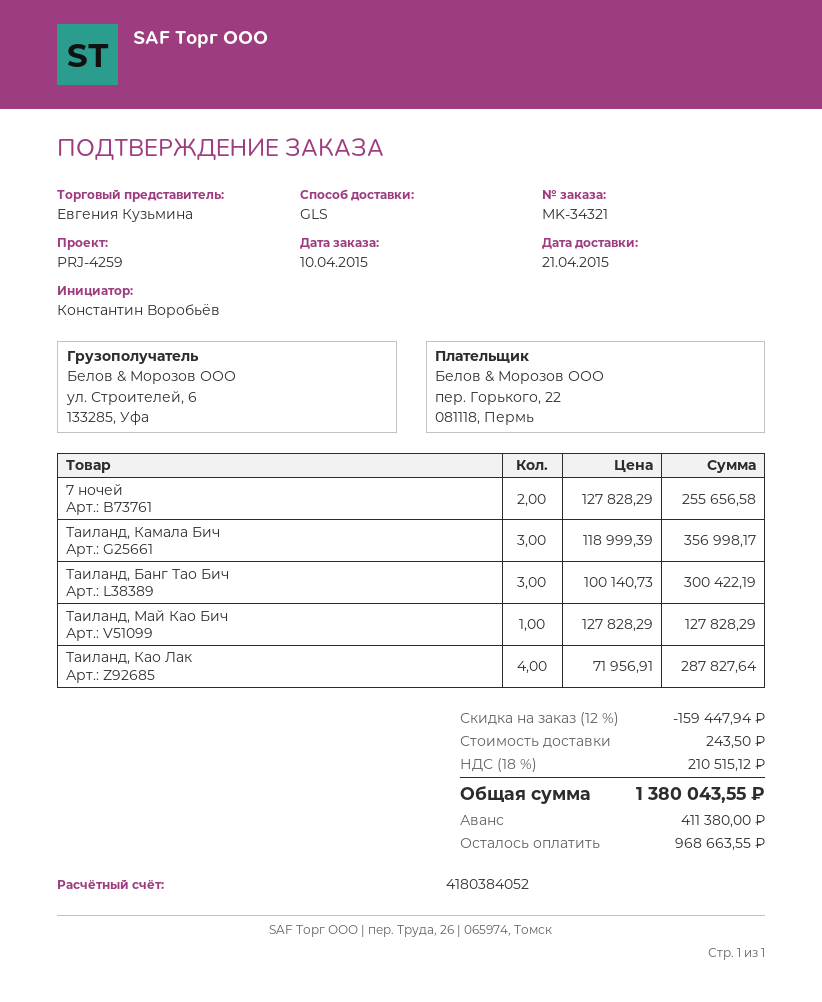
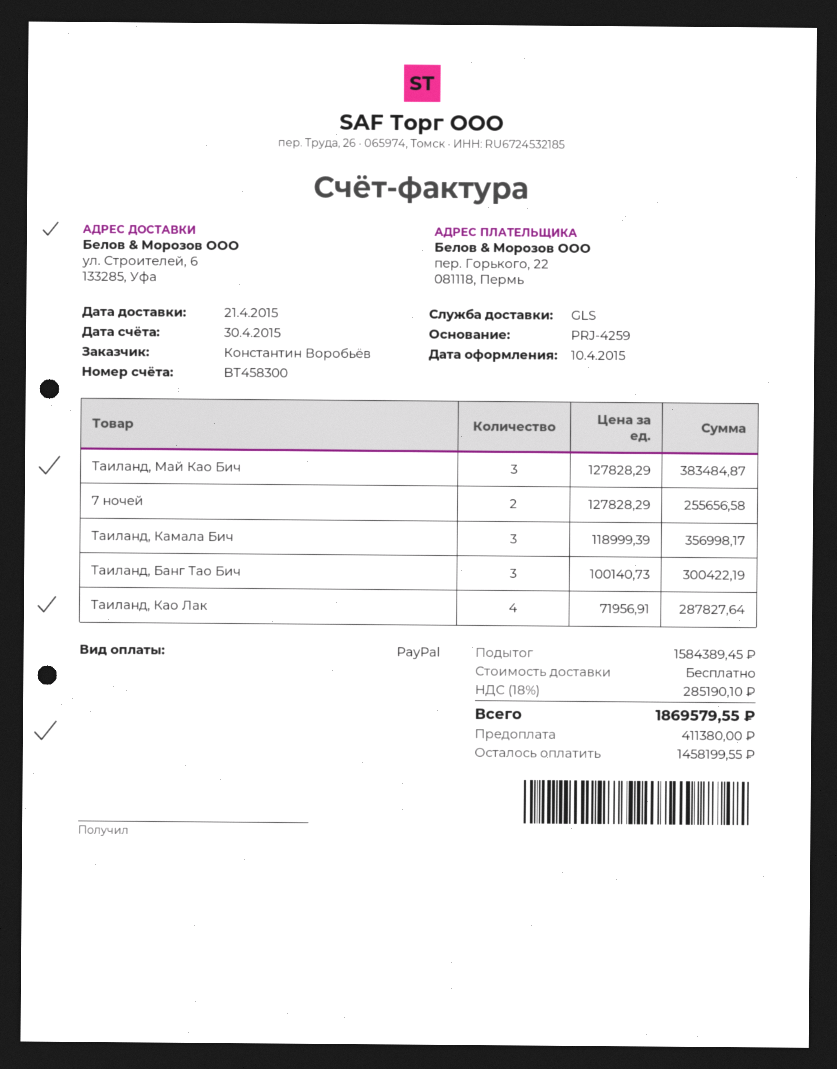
Таиланд, Май Као Бич: 1 x 127828.29 = 127828.29 -> 3 x 127828.29 = 383484.87
discount: 12% = 159447.94 -> none
shipping: 243.50 -> 0.00
tax: 18% = 210515.12 -> 18% = 285190.10
total: 1380043.55 -> 1869579.55
balance: 968663.55 -> 1458199.55

